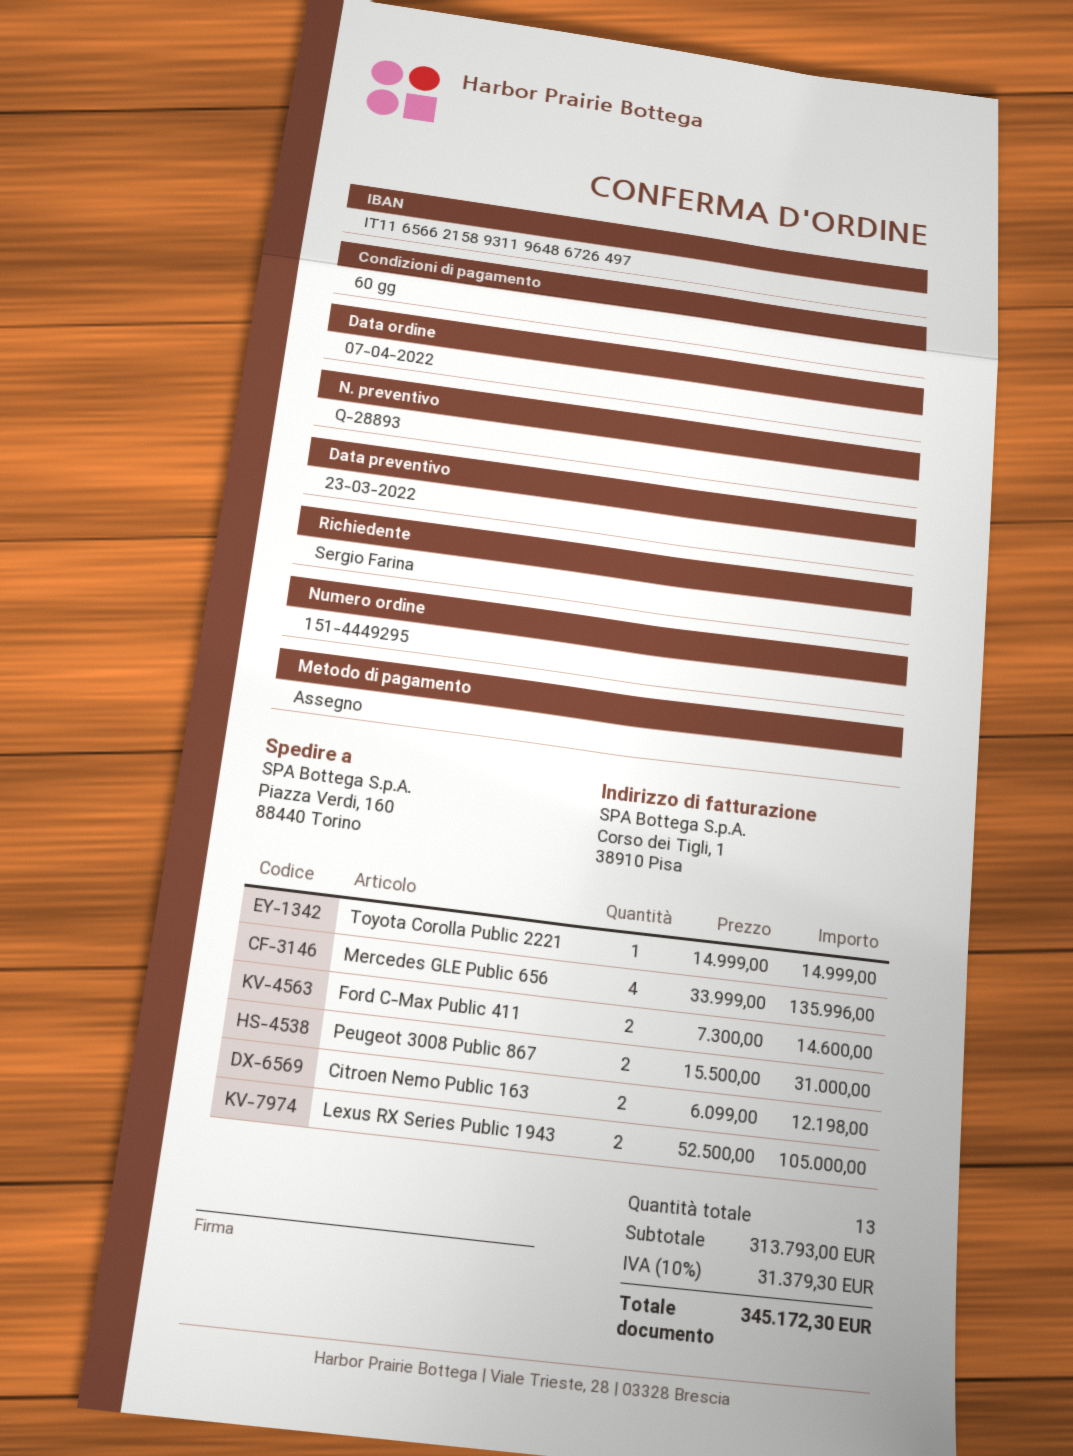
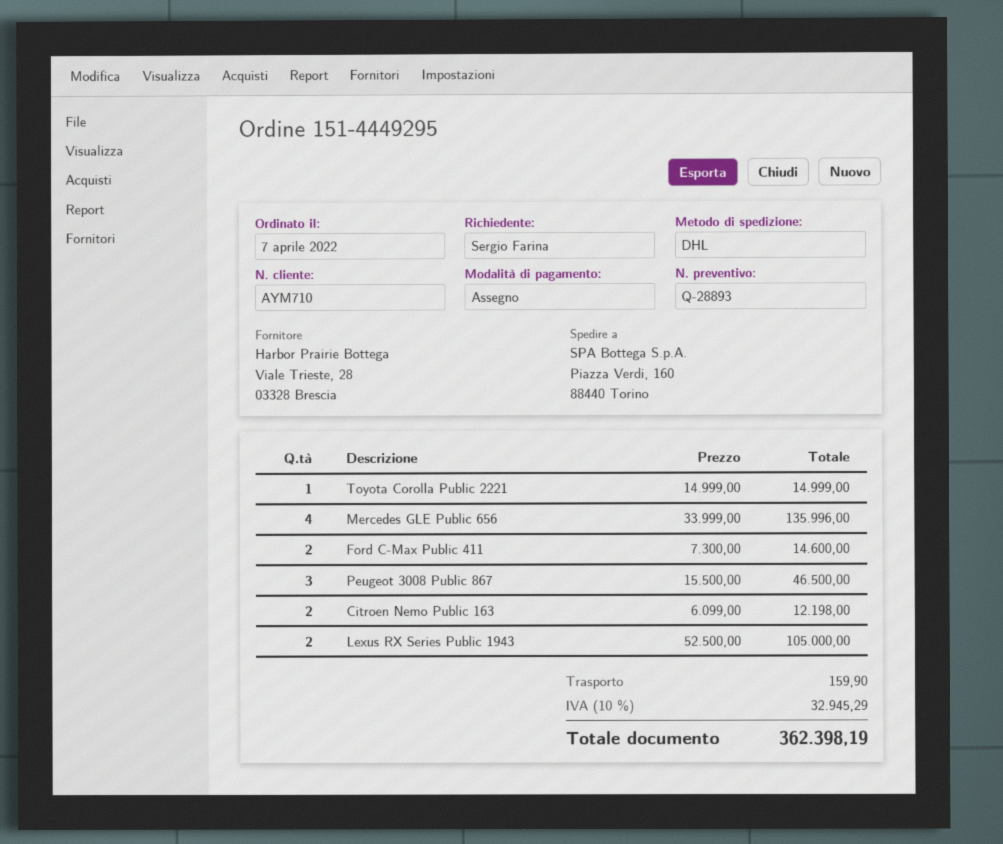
Peugeot 3008 Public 867: 2 x 15500.00 = 31000.00 -> 3 x 15500.00 = 46500.00
shipping: none -> 159.90
tax: 10% = 31379.30 -> 10% = 32945.29
total: 345172.30 -> 362398.19

